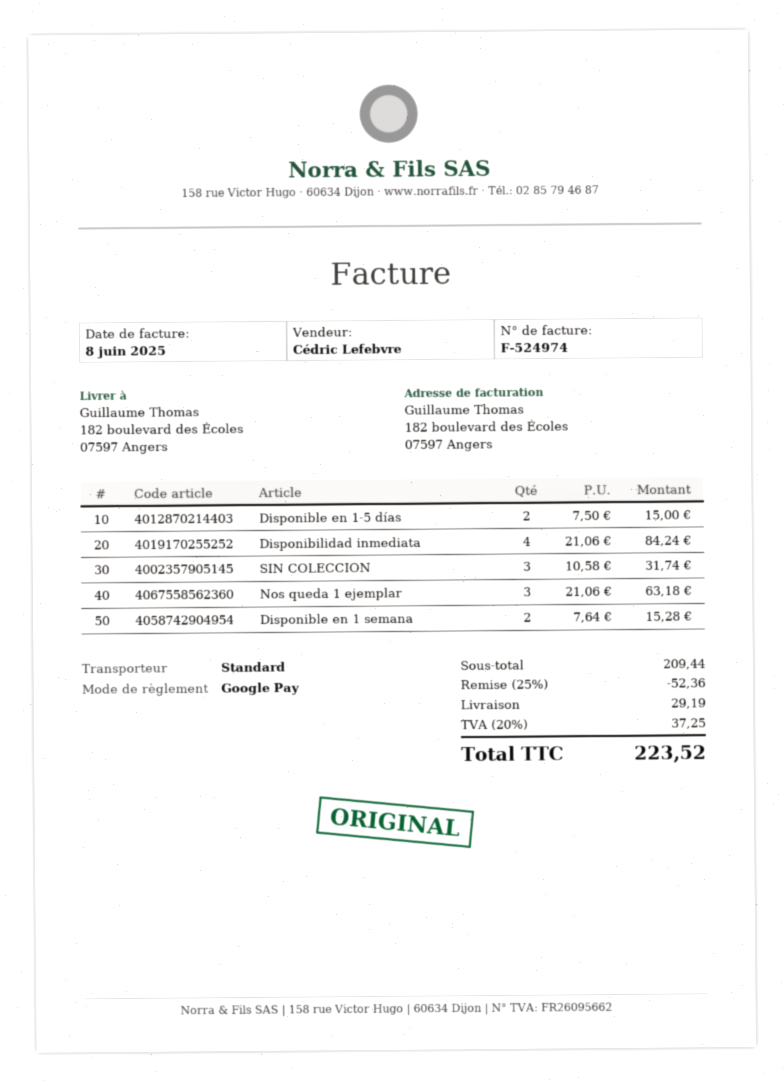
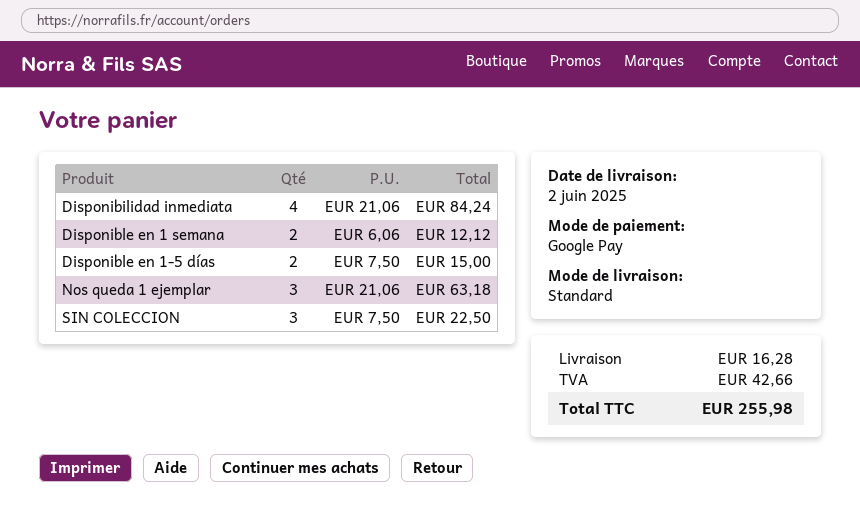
SIN COLECCION: 3 x 10.58 = 31.74 -> 3 x 7.50 = 22.50
Disponible en 1 semana: 2 x 7.64 = 15.28 -> 2 x 6.06 = 12.12
discount: 25% = 52.36 -> none
shipping: 29.19 -> 16.28
tax: 37.25 -> 42.66
total: 223.52 -> 255.98

